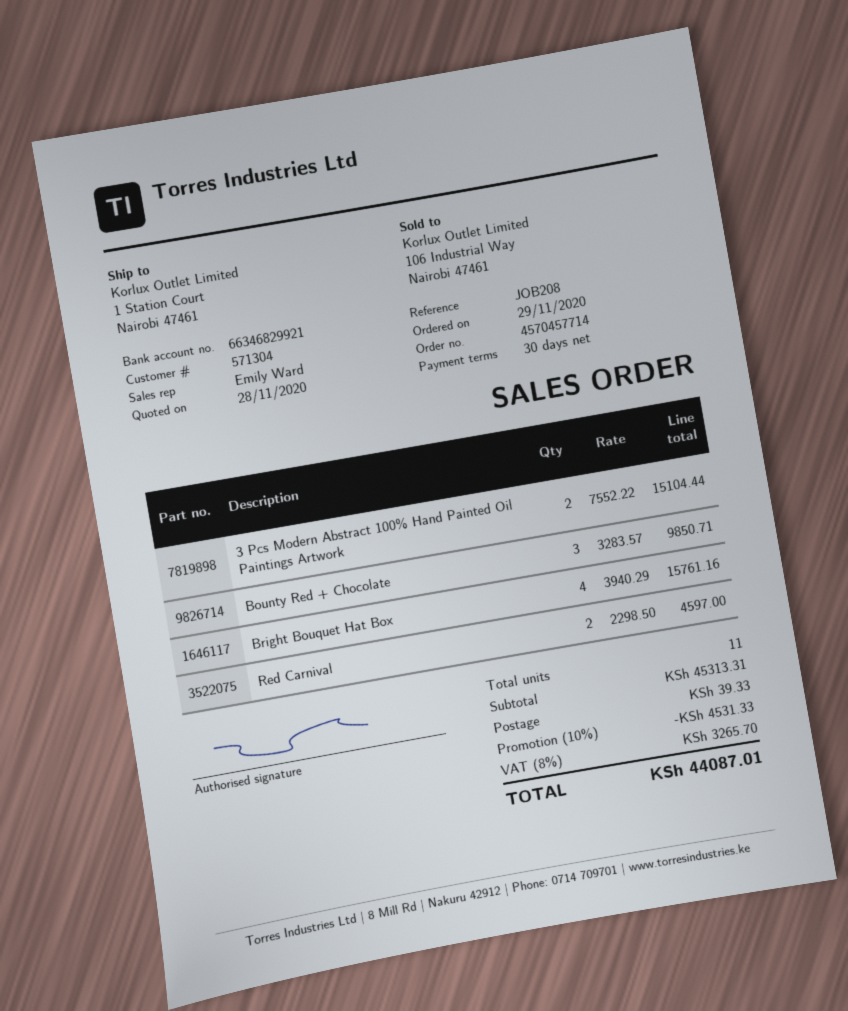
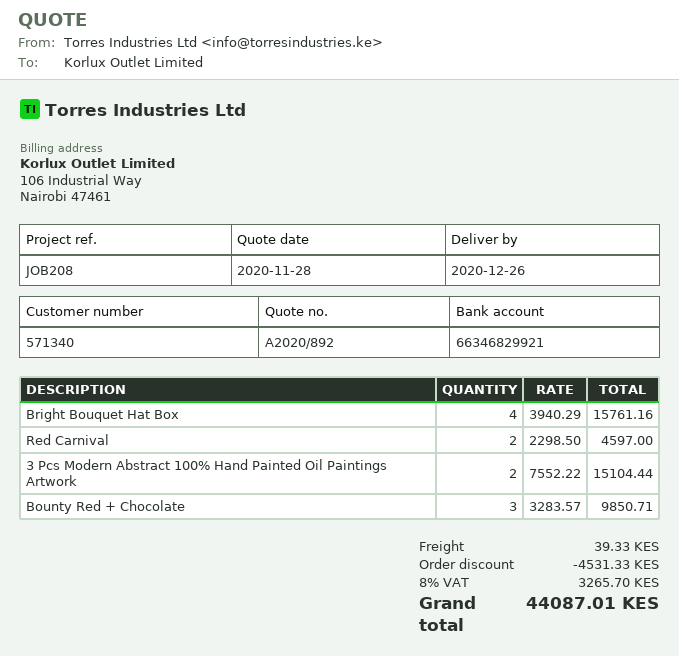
customer number: 571304 -> 571340

